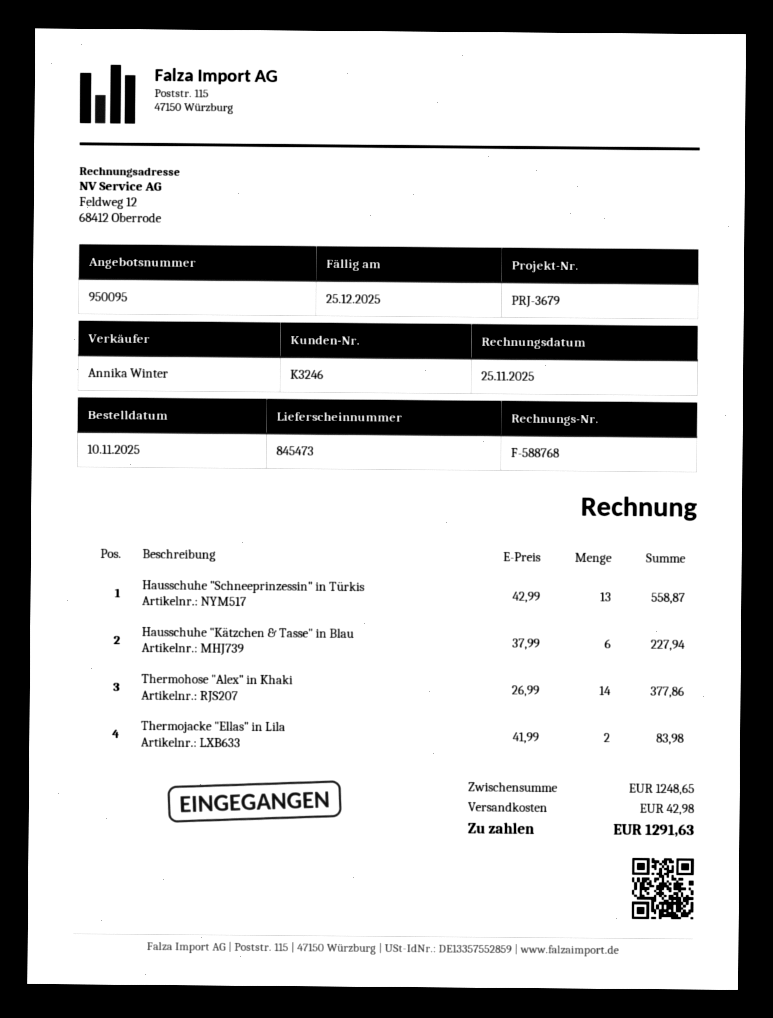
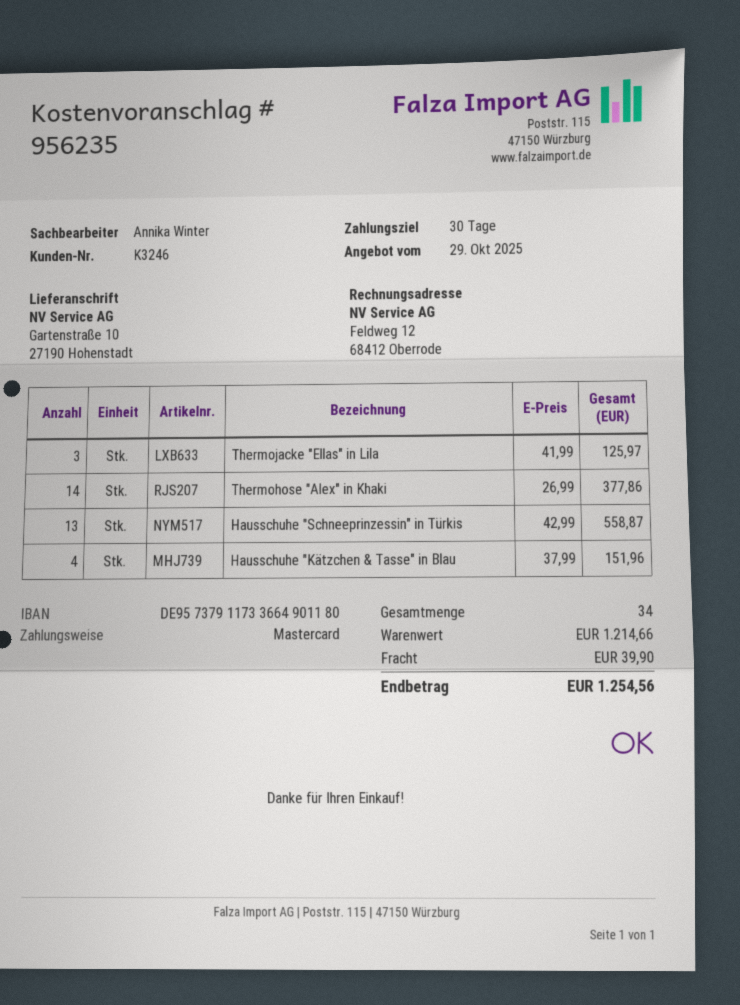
quote number: 950095 -> 956235
Hausschuhe "Kätzchen & Tasse" in Blau: 6 x 37.99 = 227.94 -> 4 x 37.99 = 151.96
Thermojacke "Ellas" in Lila: 2 x 41.99 = 83.98 -> 3 x 41.99 = 125.97
subtotal: 1248.65 -> 1214.66
shipping: 42.98 -> 39.90
total: 1291.63 -> 1254.56

